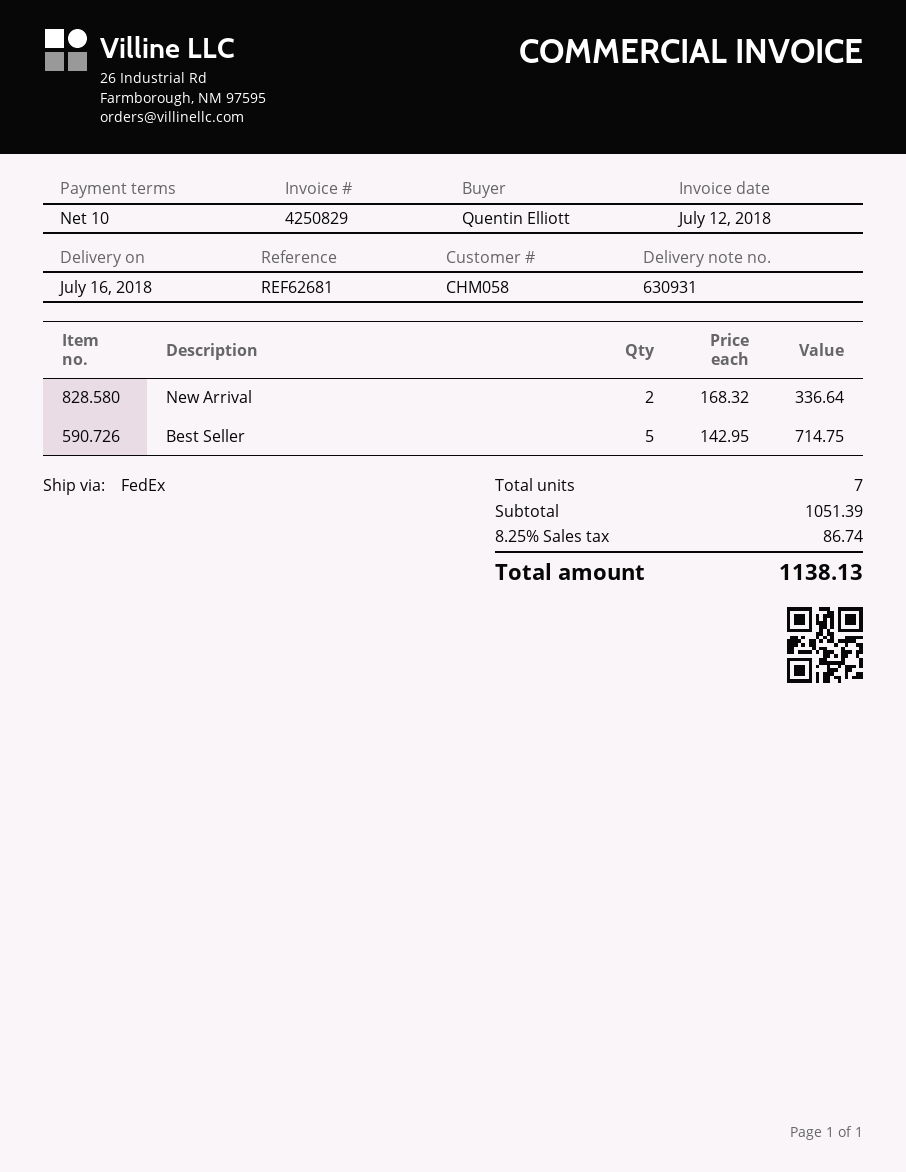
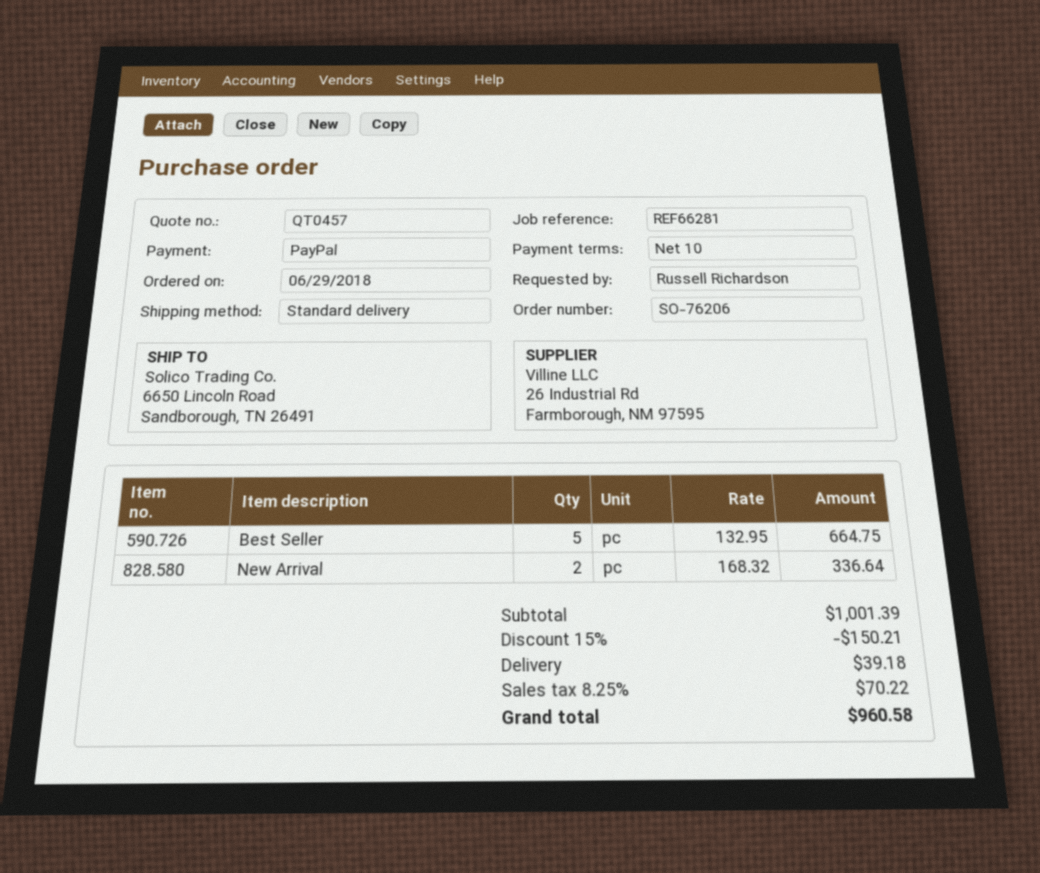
reference: REF62681 -> REF66281
ordered by: Quentin Elliott -> Russell Richardson
shipping method: FedEx -> standard
Best Seller: 5 x 142.95 = 714.75 -> 5 x 132.95 = 664.75
subtotal: 1051.39 -> 1001.39
discount: none -> 15% = 150.21
shipping: none -> 39.18
tax: 8.25% = 86.74 -> 8.25% = 70.22
total: 1138.13 -> 960.58

